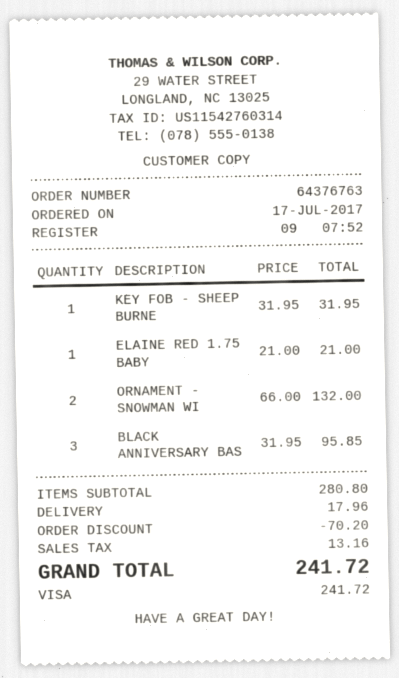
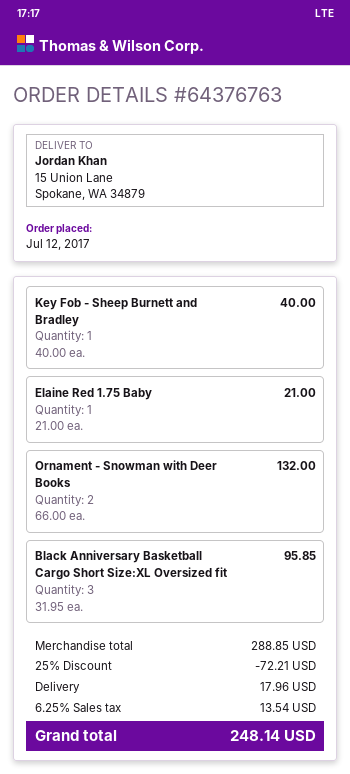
order date: 2017-07-17 -> 2017-07-12
KEY FOB - SHEEP BURNE: 1 x 31.95 = 31.95 -> 1 x 40.00 = 40.00
subtotal: 280.80 -> 288.85
discount: 70.20 -> 72.21
tax: 13.16 -> 13.54
total: 241.72 -> 248.14

